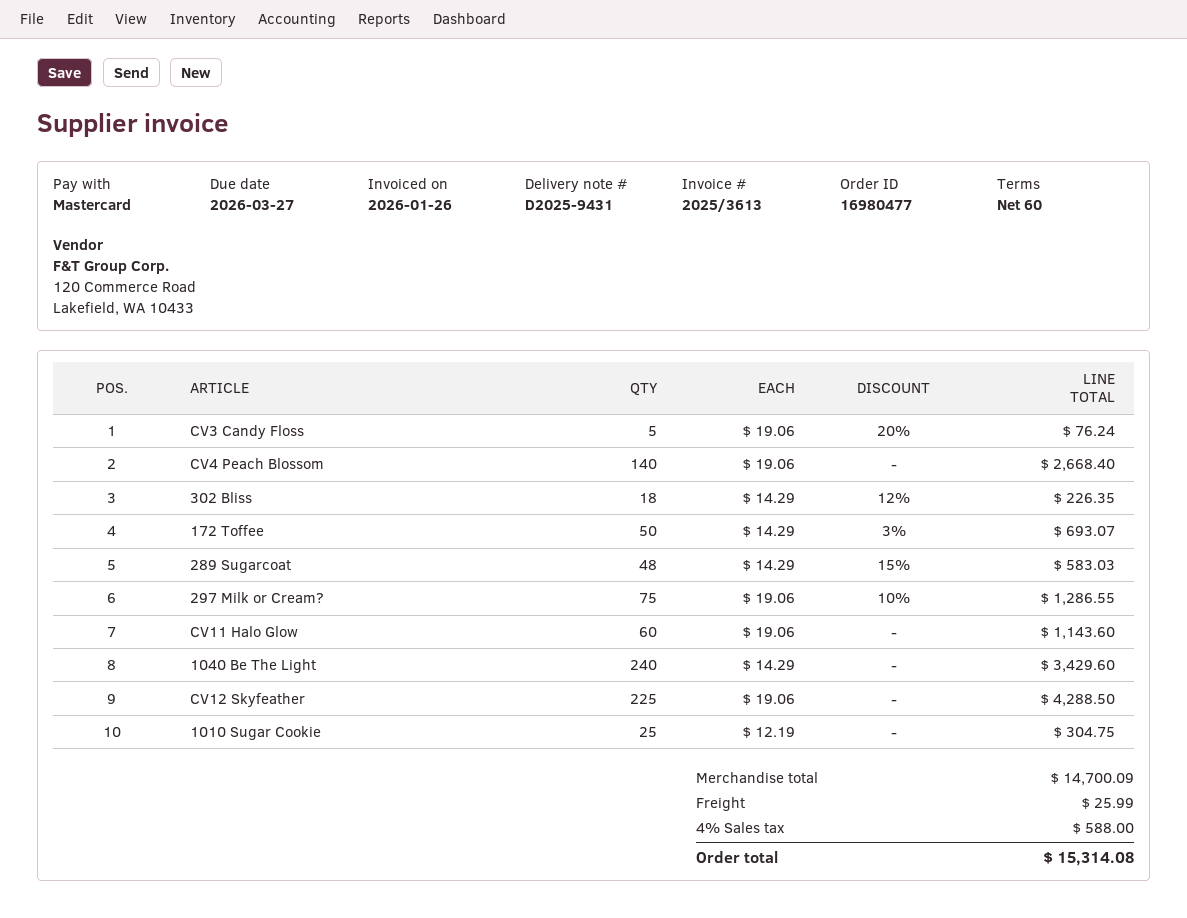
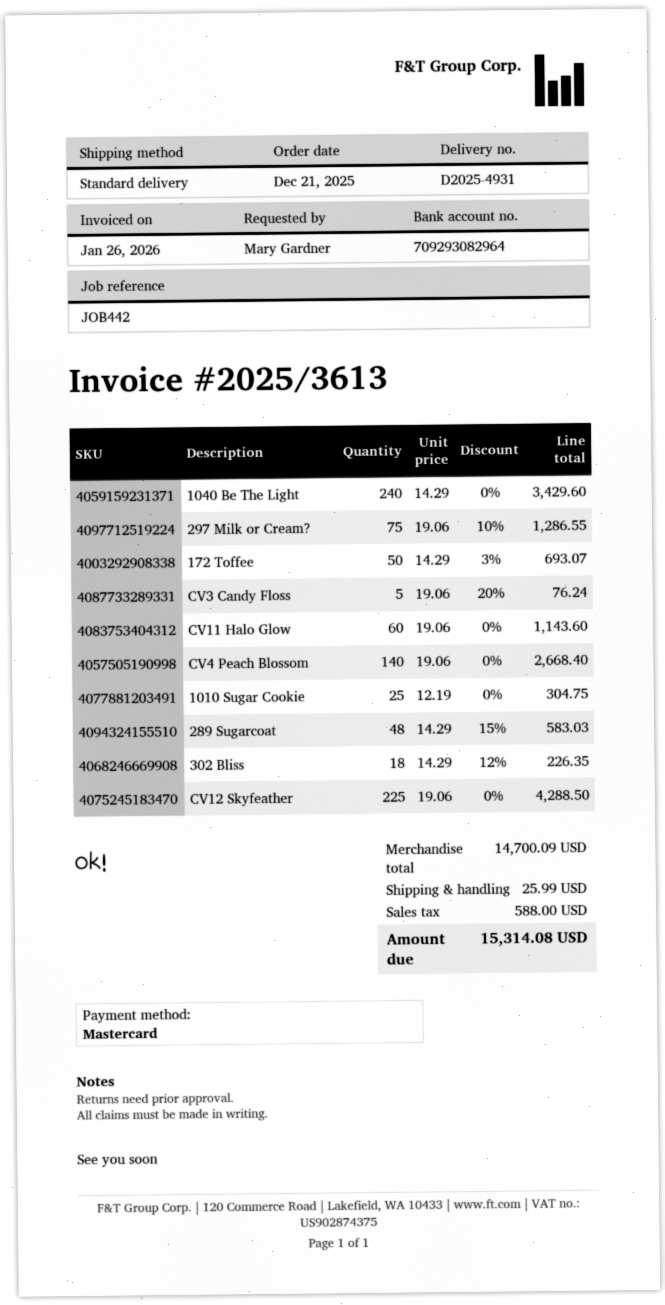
delivery note number: D2025-9431 -> D2025-4931

